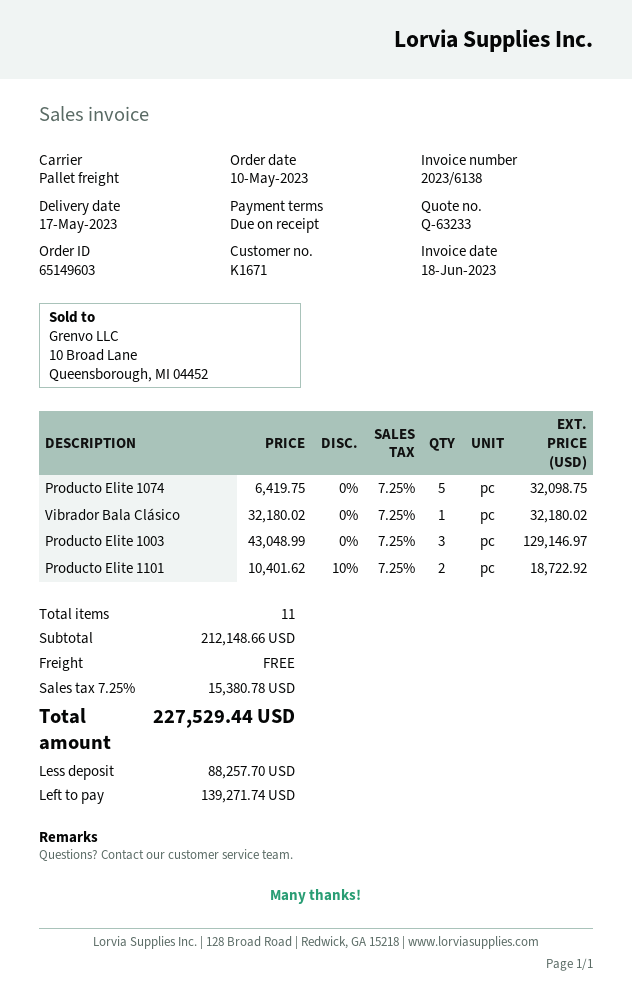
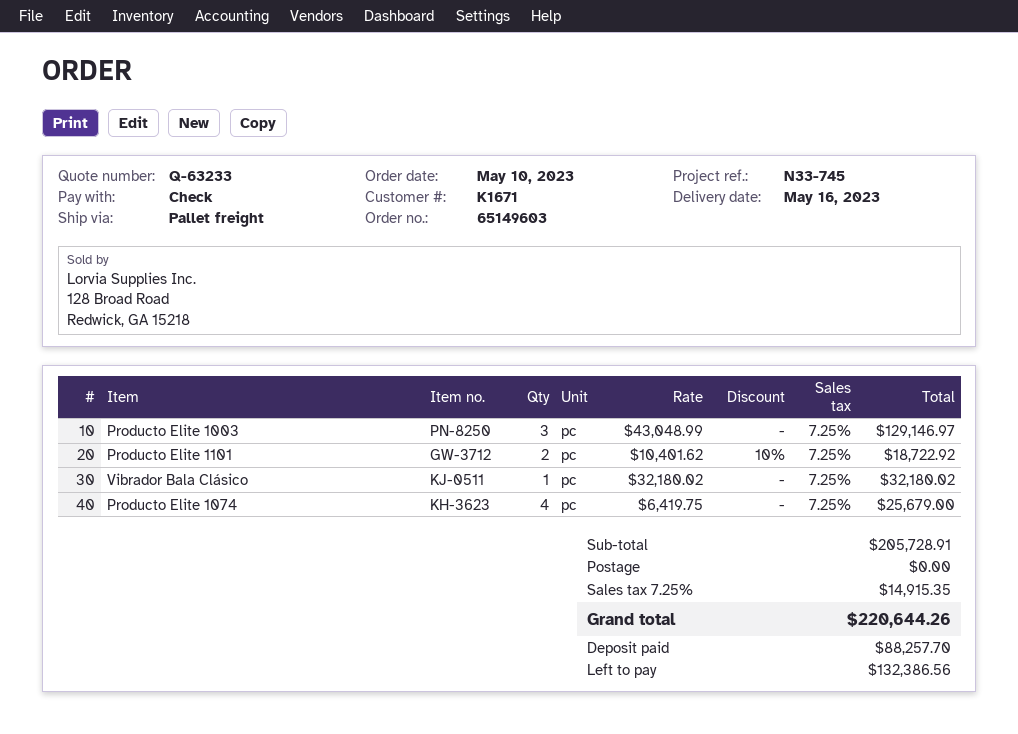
delivery date: 2023-05-17 -> 2023-05-16
Producto Elite 1074: 5 x 6419.75 = 32098.75 -> 4 x 6419.75 = 25679.00
subtotal: 212148.66 -> 205728.91
tax: 7.25% = 15380.78 -> 7.25% = 14915.35
total: 227529.44 -> 220644.26
balance: 139271.74 -> 132386.56

